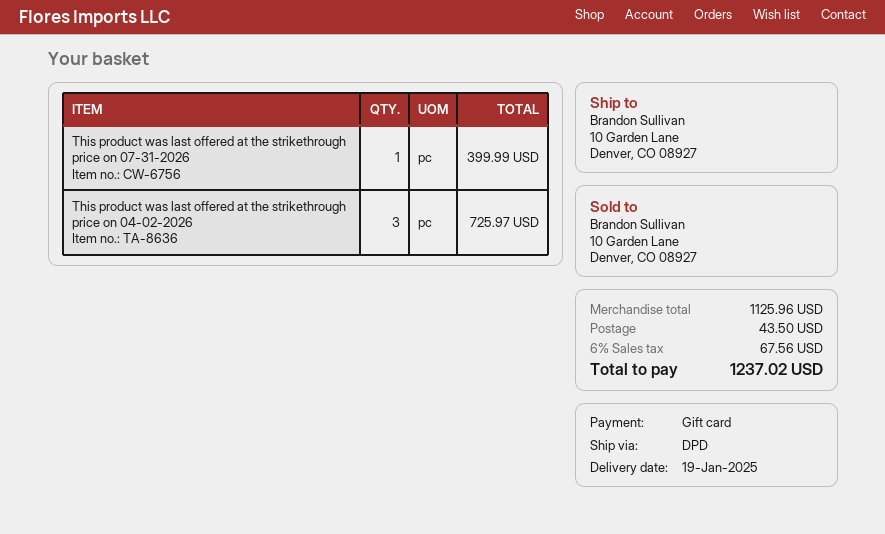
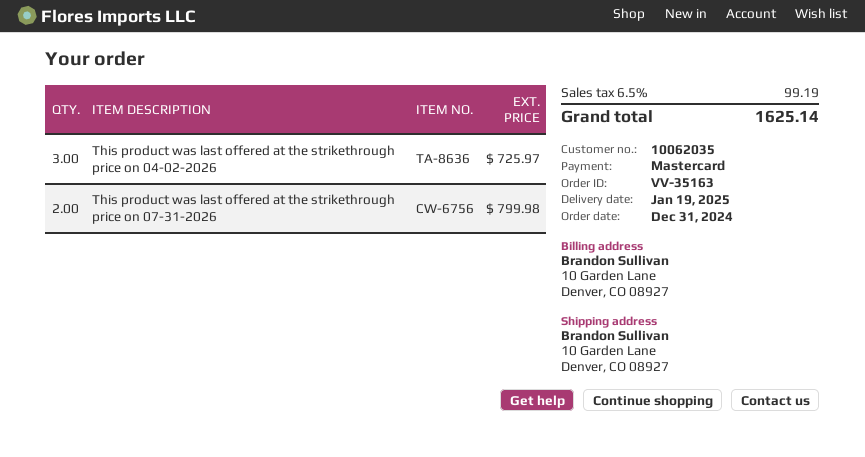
payment method: gift card -> Mastercard
This product was last offered at the strikethrough price on 07-31-2026: 1 for 399.99 -> 2 for 799.98
shipping: 43.50 -> none
tax: 6% = 67.56 -> 6.5% = 99.19
total: 1237.02 -> 1625.14

